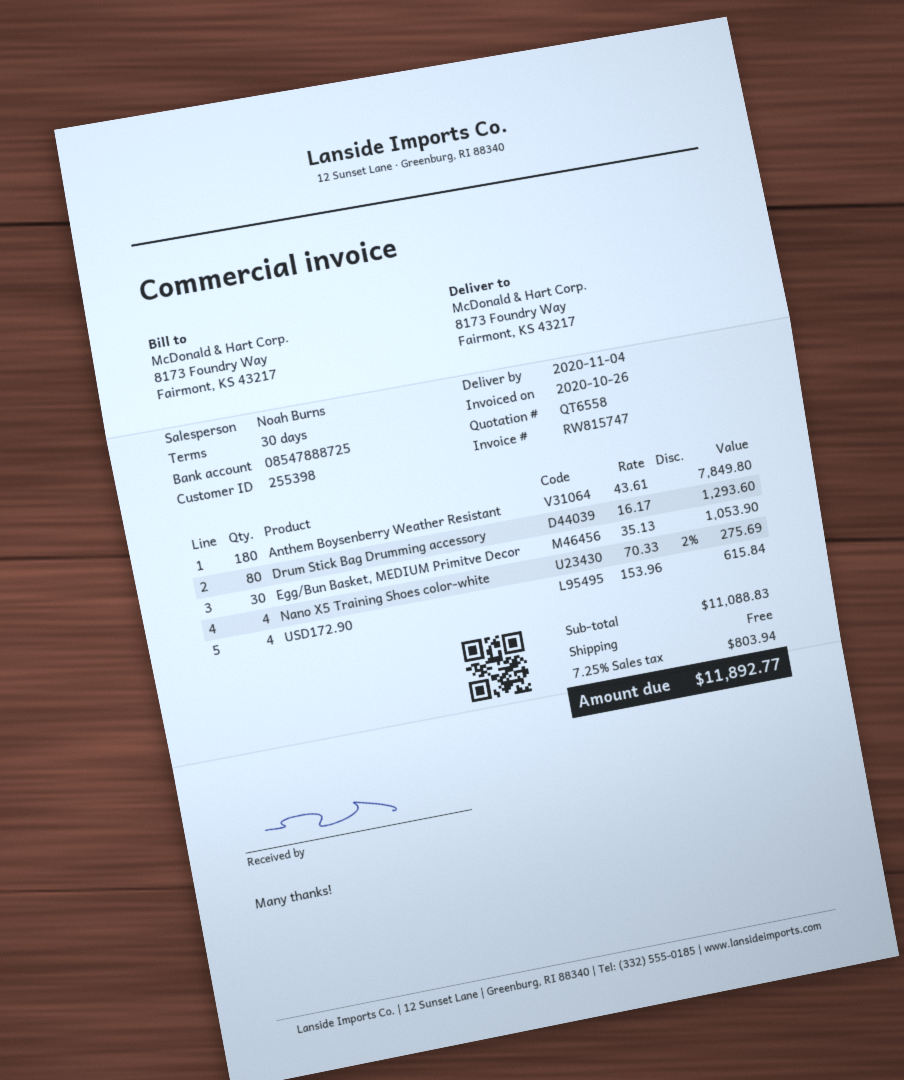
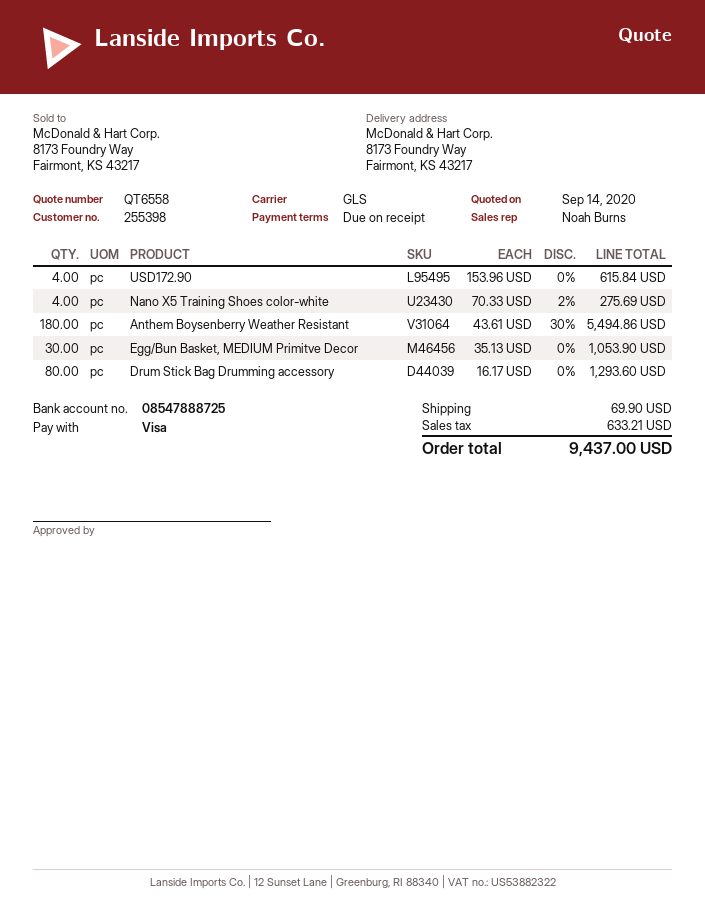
payment terms: 30 days -> on receipt
Anthem Boysenberry Weather Resistant: 180 x 43.61 = 7849.80 -> 180 x 43.61 - 30% = 5494.86
shipping: 0.00 -> 69.90
tax: 803.94 -> 633.21
total: 11892.77 -> 9437.00

